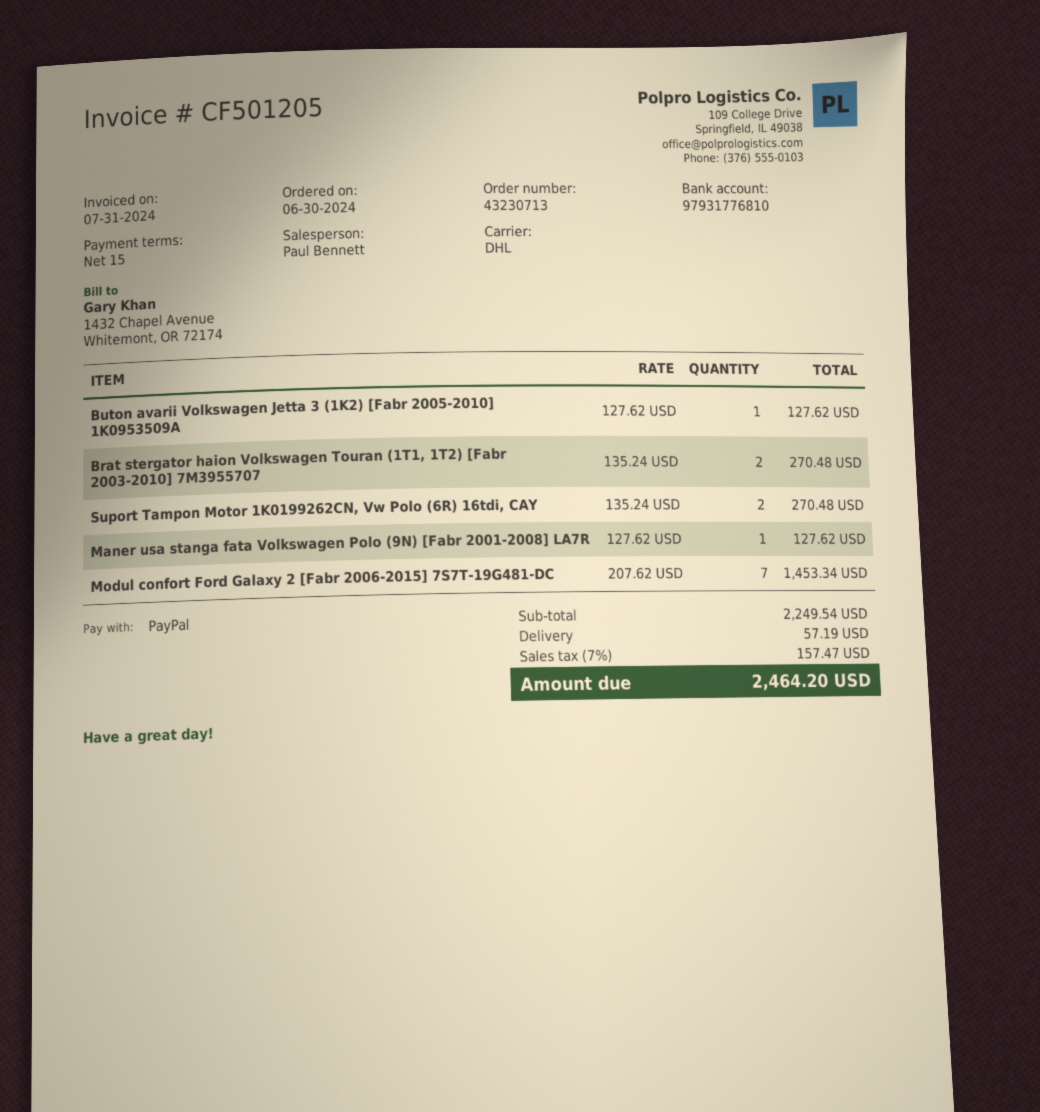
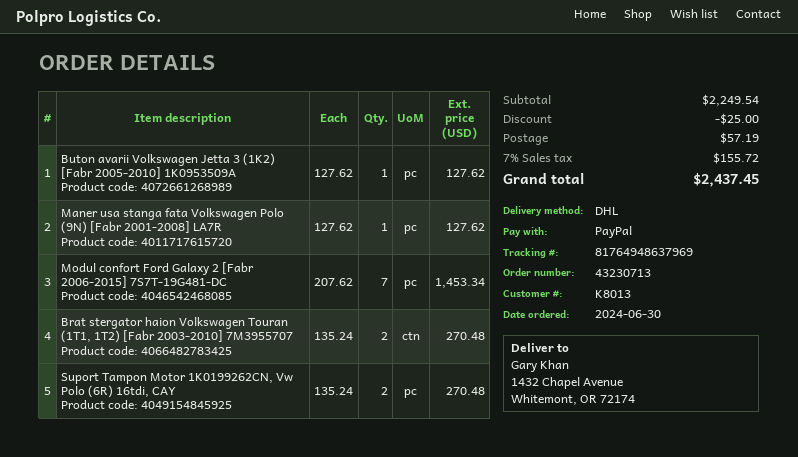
discount: none -> 25.00
tax: 7% = 157.47 -> 7% = 155.72
total: 2464.20 -> 2437.45

